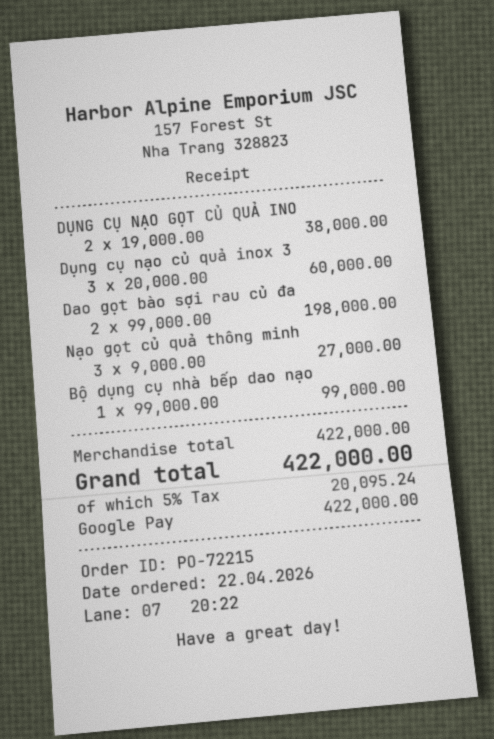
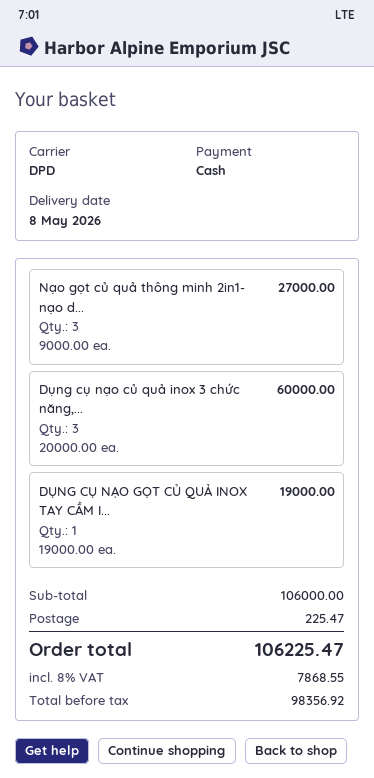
payment method: Google Pay -> cash
DỤNG CỤ NẠO GỌT CỦ QUẢ INO: 2 x 19000.00 = 38000.00 -> 1 x 19000.00 = 19000.00
Dao gọt bào sợi rau củ đa: 2 x 99000.00 = 198000.00 -> none
Bộ dụng cụ nhà bếp dao nạo: 1 x 99000.00 = 99000.00 -> none
subtotal: 422000.00 -> 106000.00
shipping: none -> 225.47
tax: 5% = 20095.24 -> 8% = 7868.55
total: 422000.00 -> 106225.47

